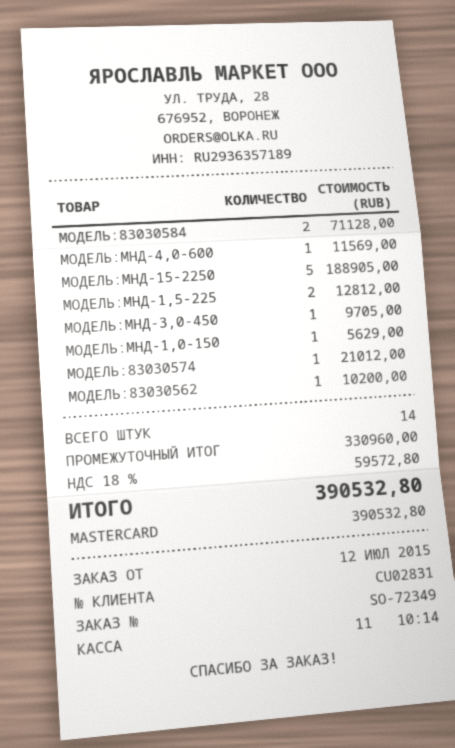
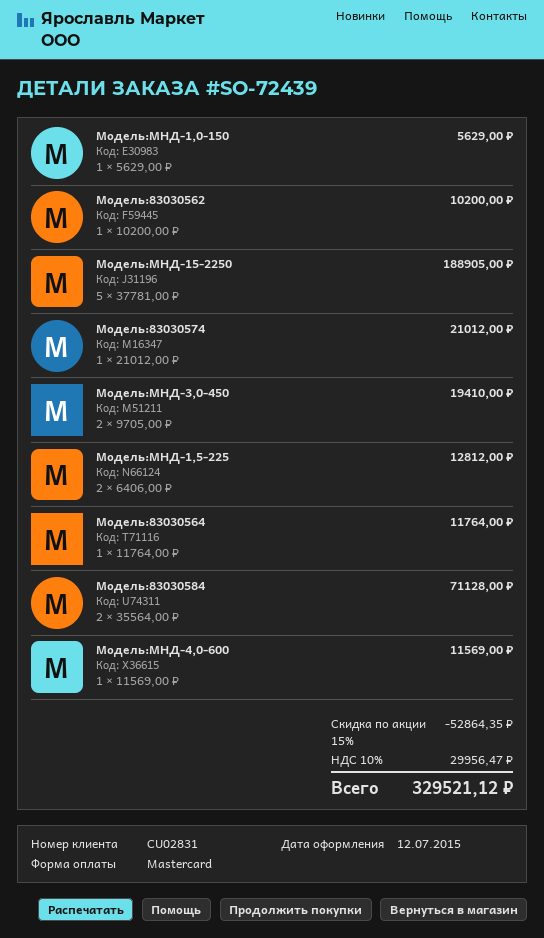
order number: SO-72349 -> SO-72439
МОДЕЛЬ:МНД-3,0-450: 1 for 9705.00 -> 2 for 19410.00
Модель:83030564: none -> 1 for 11764.00
discount: none -> 15% = 52864.35
tax: 18% = 59572.80 -> 10% = 29956.47
total: 390532.80 -> 329521.12

